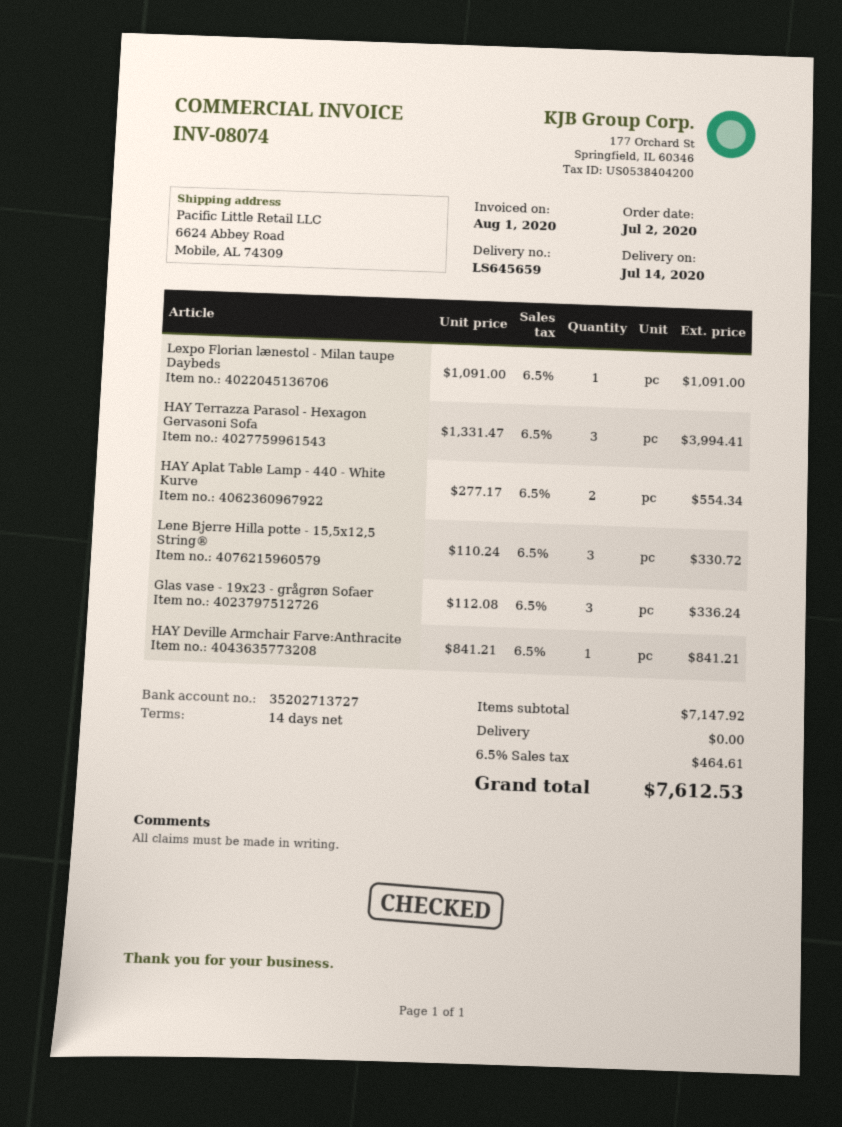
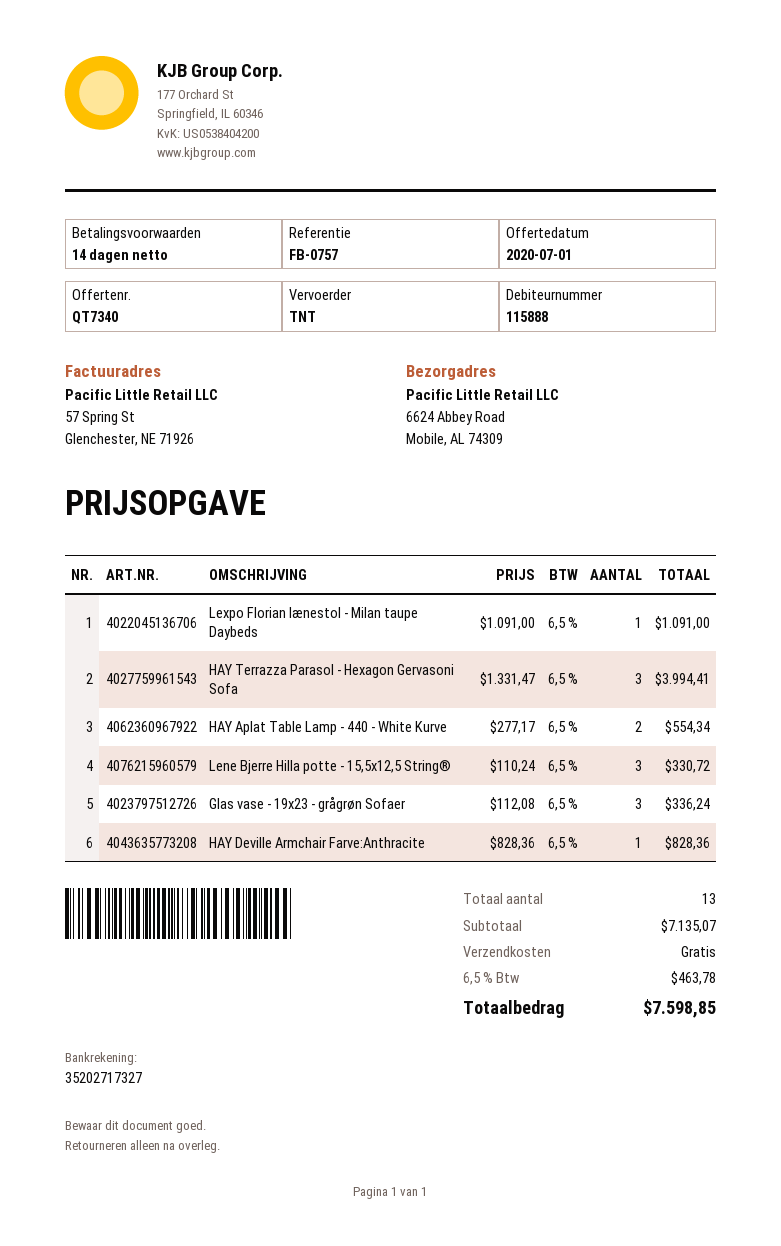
bank account: 35202713727 -> 35202717327
HAY Deville Armchair Farve:Anthracite: 1 x 841.21 = 841.21 -> 1 x 828.36 = 828.36
subtotal: 7147.92 -> 7135.07
tax: 6.5% = 464.61 -> 6.5% = 463.78
total: 7612.53 -> 7598.85

